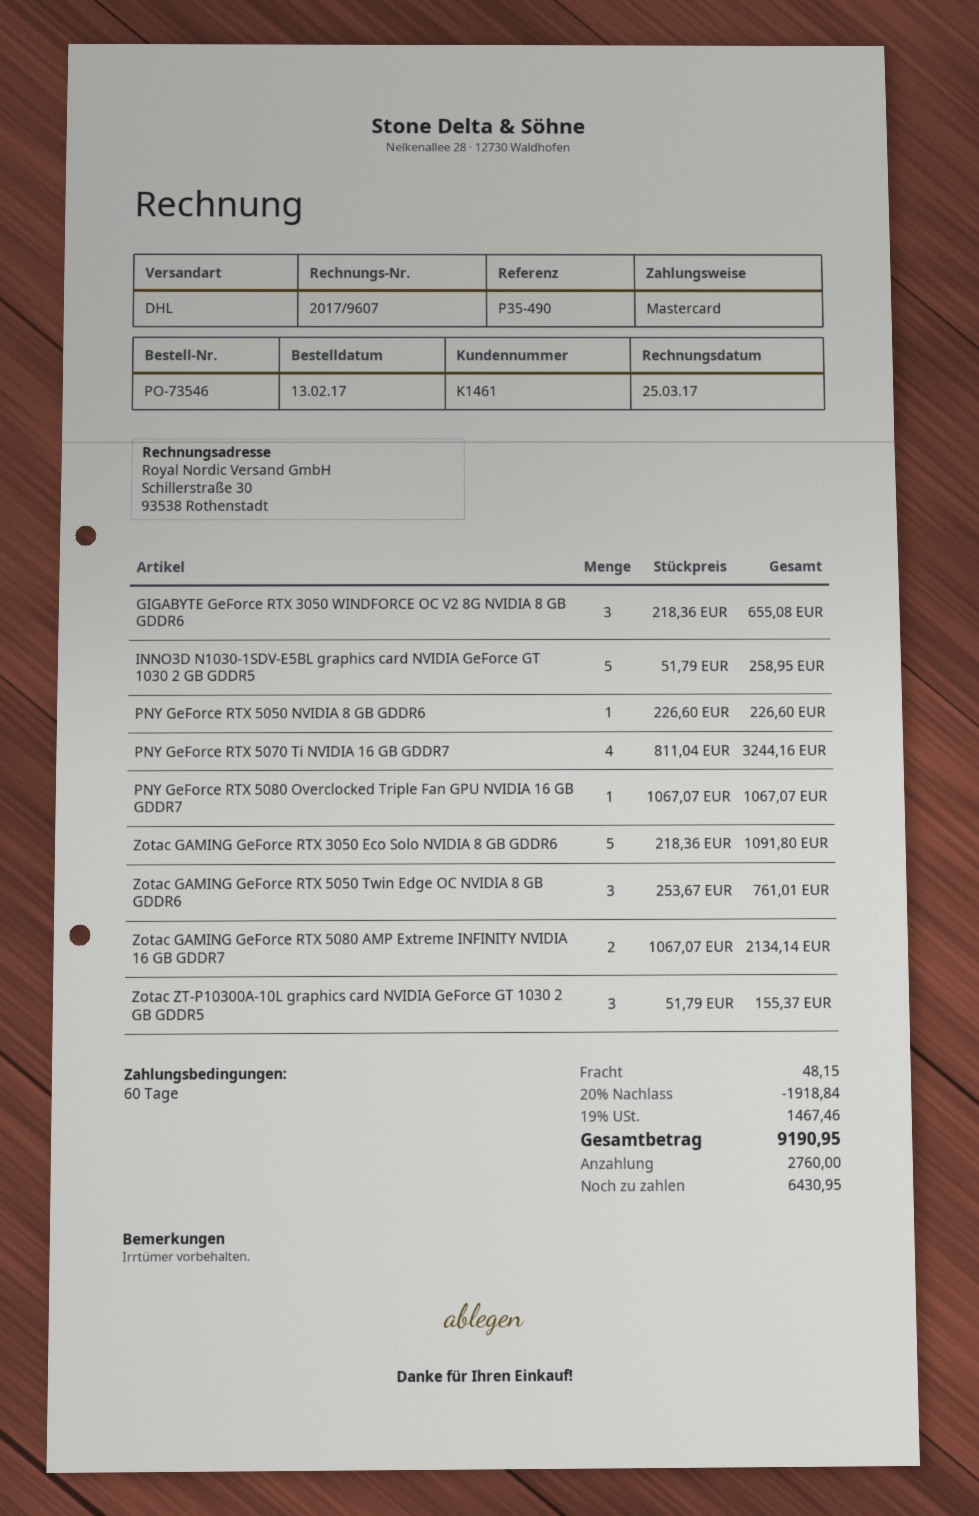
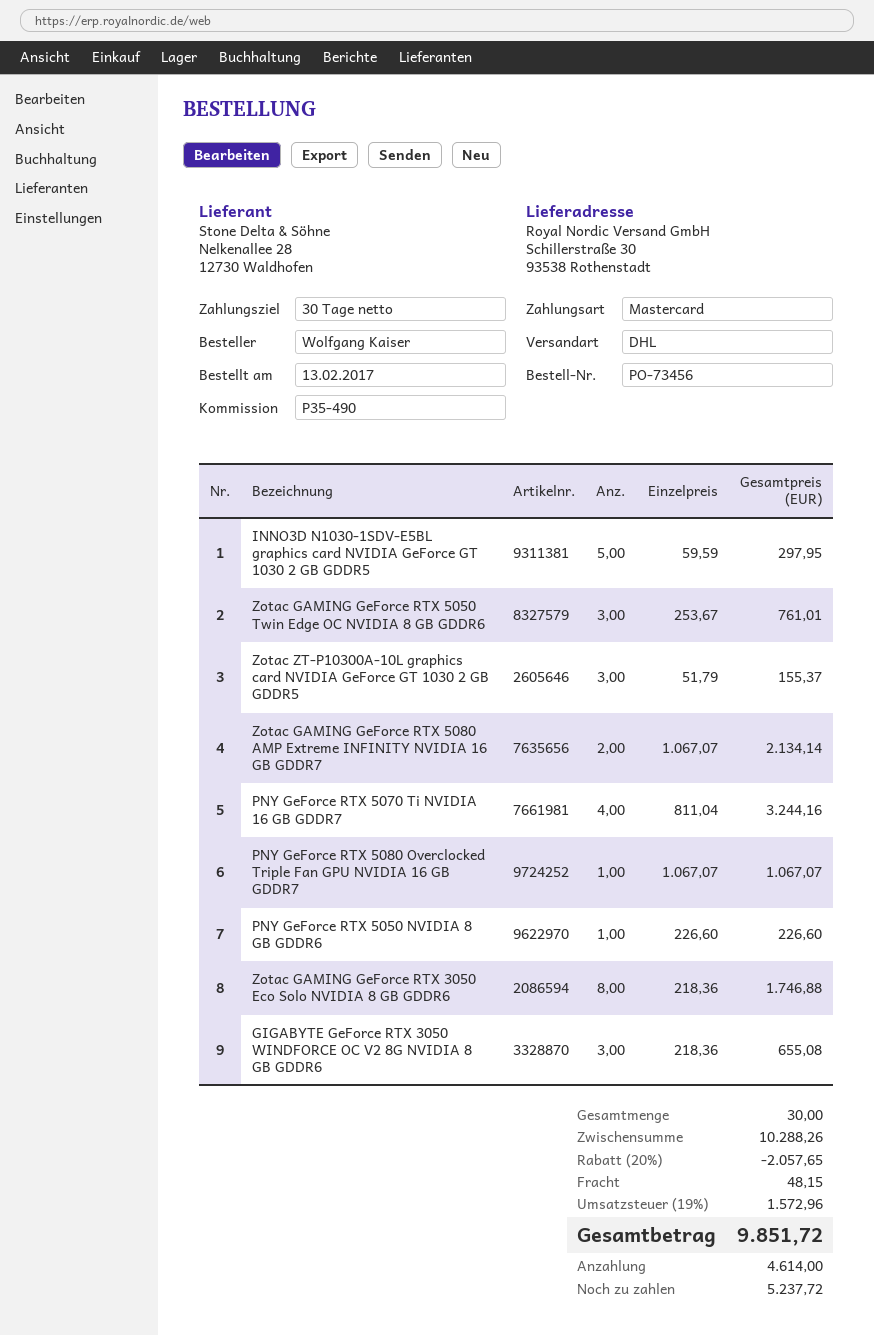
order number: PO-73546 -> PO-73456
payment terms: 60 days -> 30 days
INNO3D N1030-1SDV-E5BL graphics card NVIDIA GeForce GT 1030 2 GB GDDR5: 5 x 51.79 = 258.95 -> 5 x 59.59 = 297.95
Zotac GAMING GeForce RTX 3050 Eco Solo NVIDIA 8 GB GDDR6: 5 x 218.36 = 1091.80 -> 8 x 218.36 = 1746.88
discount: 20% = 1918.84 -> 20% = 2057.65
tax: 19% = 1467.46 -> 19% = 1572.96
total: 9190.95 -> 9851.72
deposit: 2760.00 -> 4614.00
balance: 6430.95 -> 5237.72

